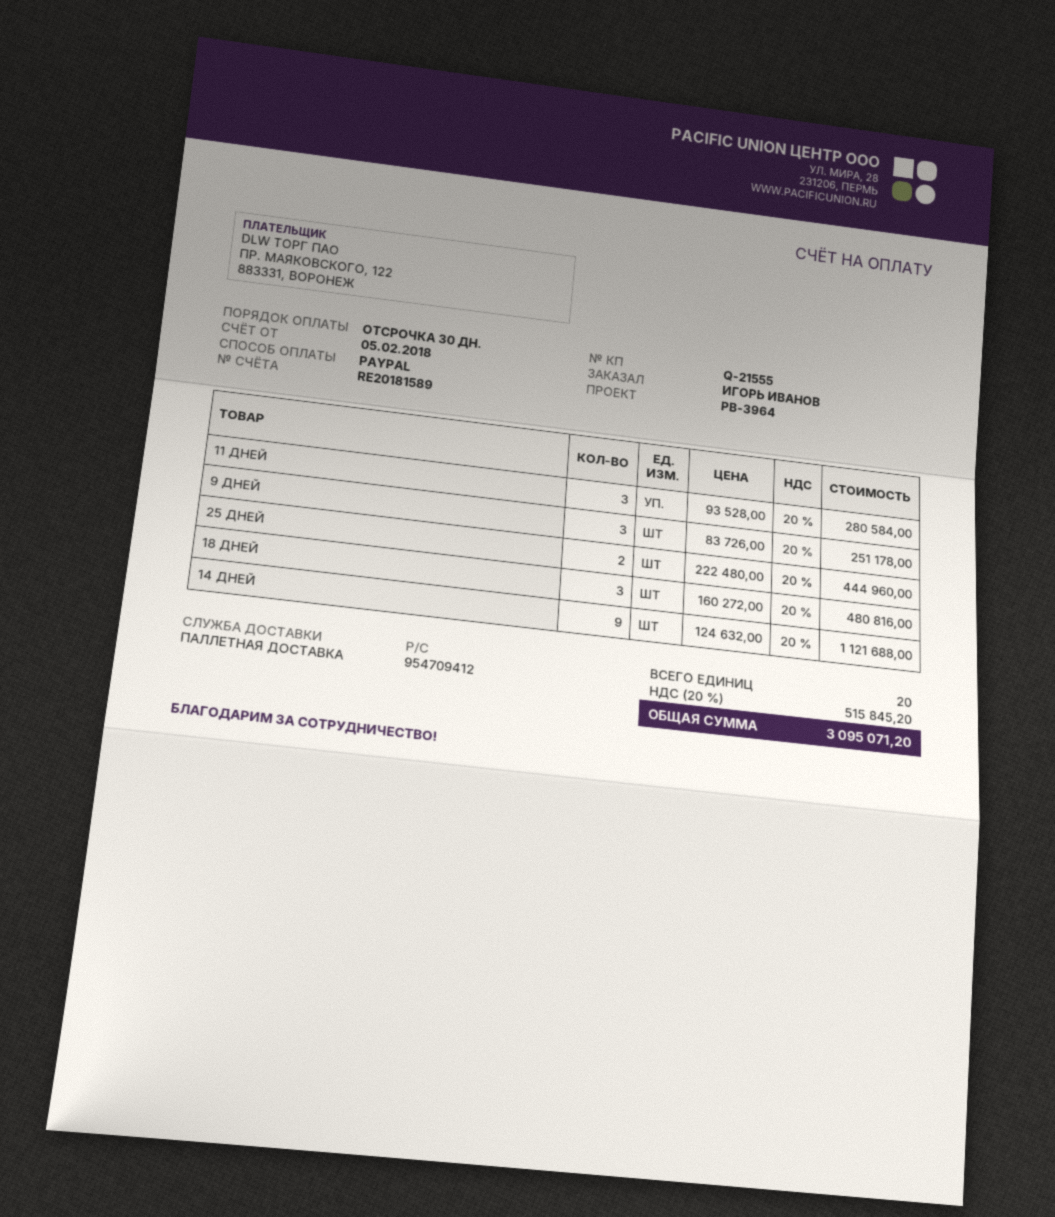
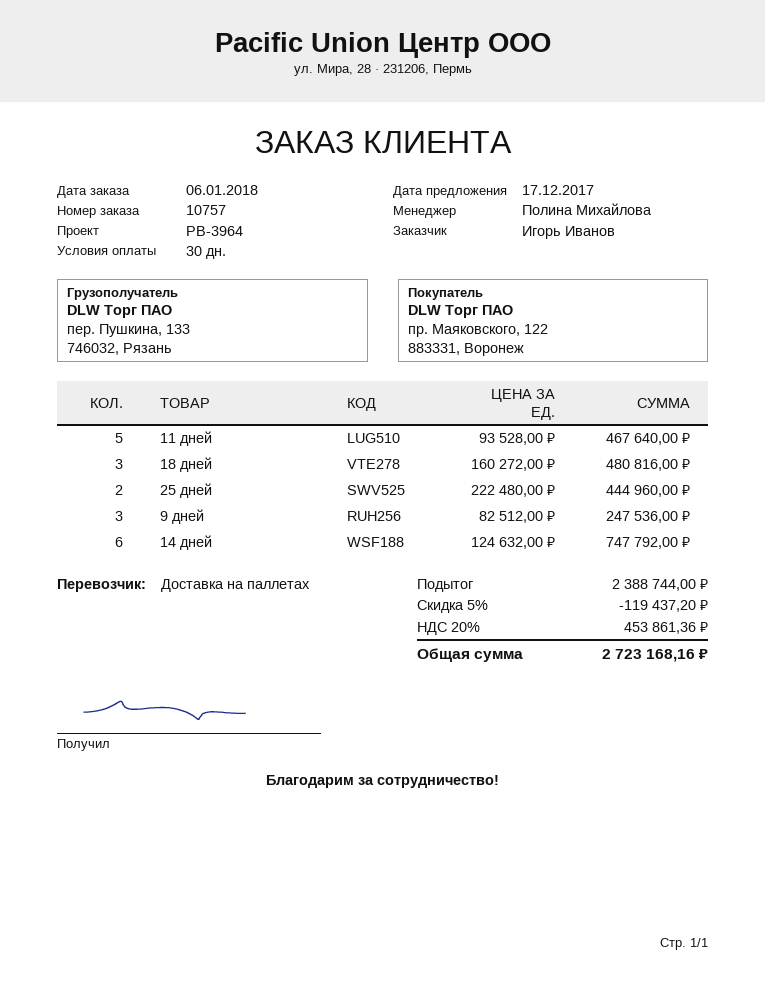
11 ДНЕЙ: 3 x 93528.00 = 280584.00 -> 5 x 93528.00 = 467640.00
9 ДНЕЙ: 3 x 83726.00 = 251178.00 -> 3 x 82512.00 = 247536.00
14 ДНЕЙ: 9 x 124632.00 = 1121688.00 -> 6 x 124632.00 = 747792.00
discount: none -> 5% = 119437.20
tax: 20% = 515845.20 -> 20% = 453861.36
total: 3095071.20 -> 2723168.16

